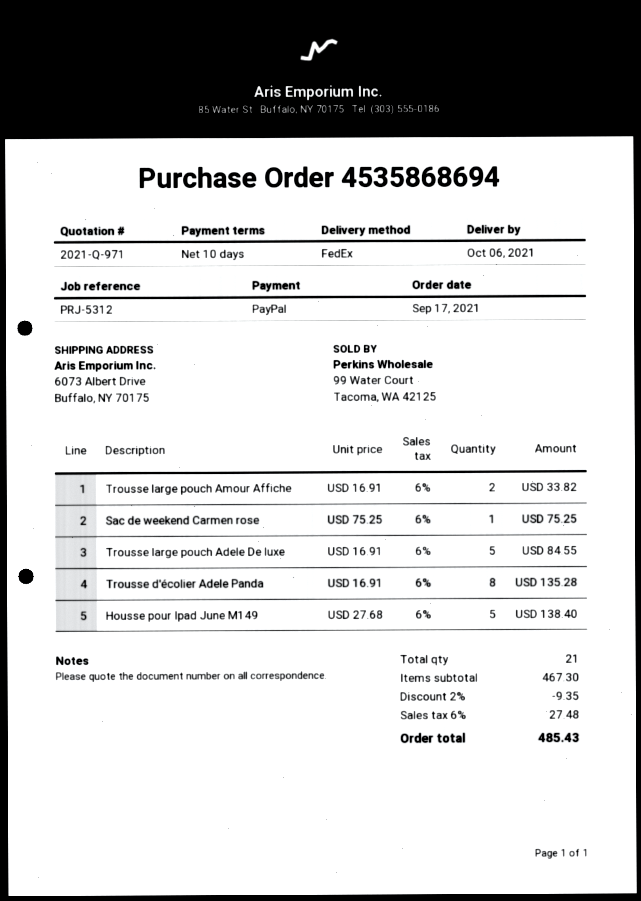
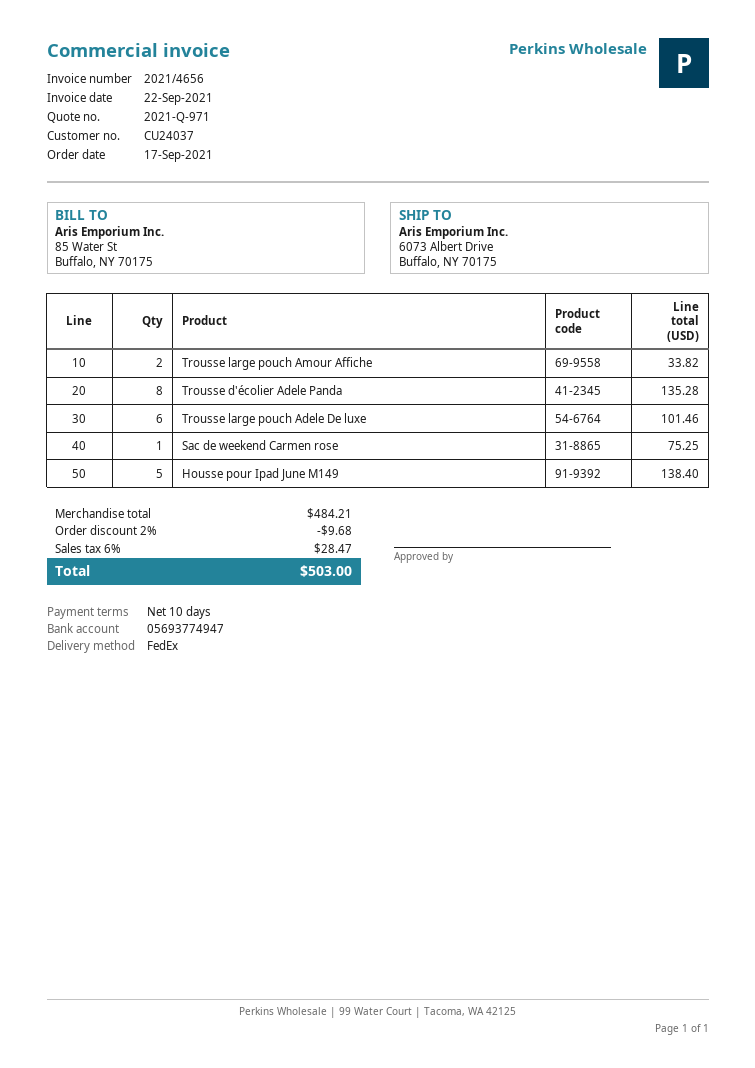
Trousse large pouch Adele De luxe: 5 for 84.55 -> 6 for 101.46
subtotal: 467.30 -> 484.21
discount: 2% = 9.35 -> 2% = 9.68
tax: 6% = 27.48 -> 6% = 28.47
total: 485.43 -> 503.00

